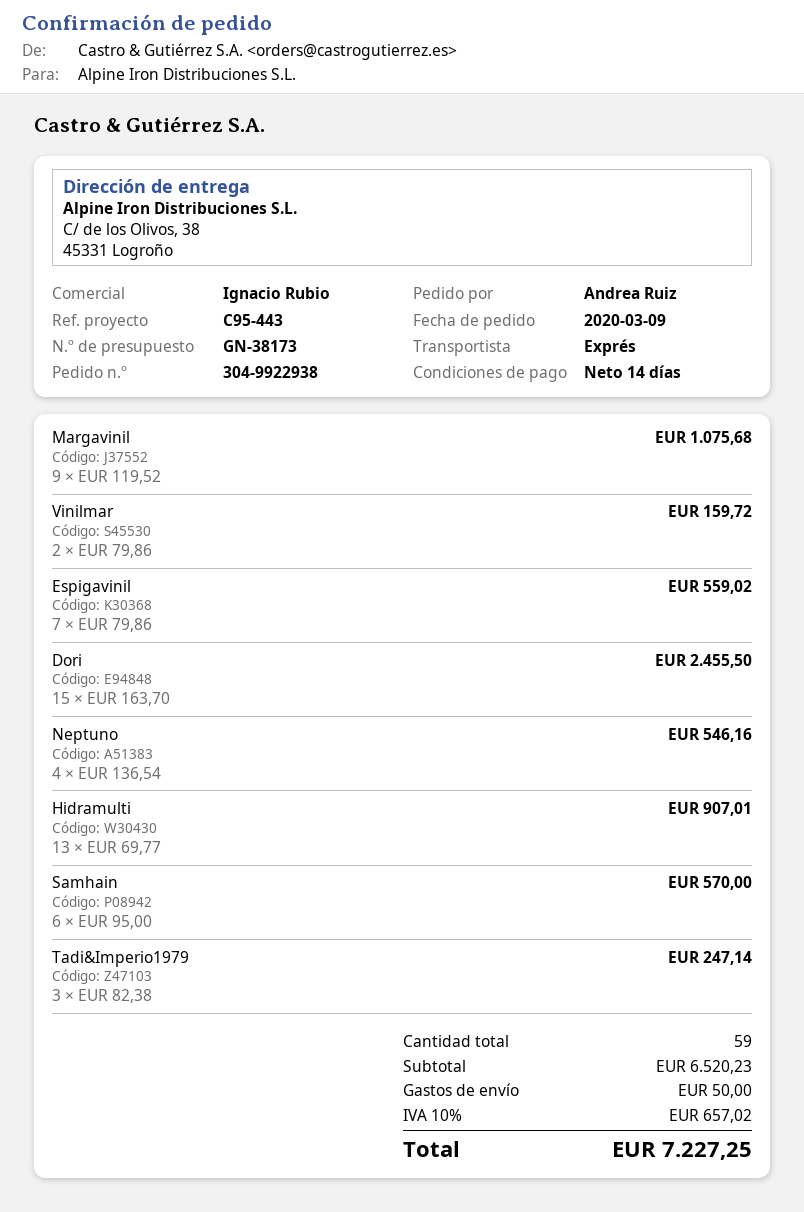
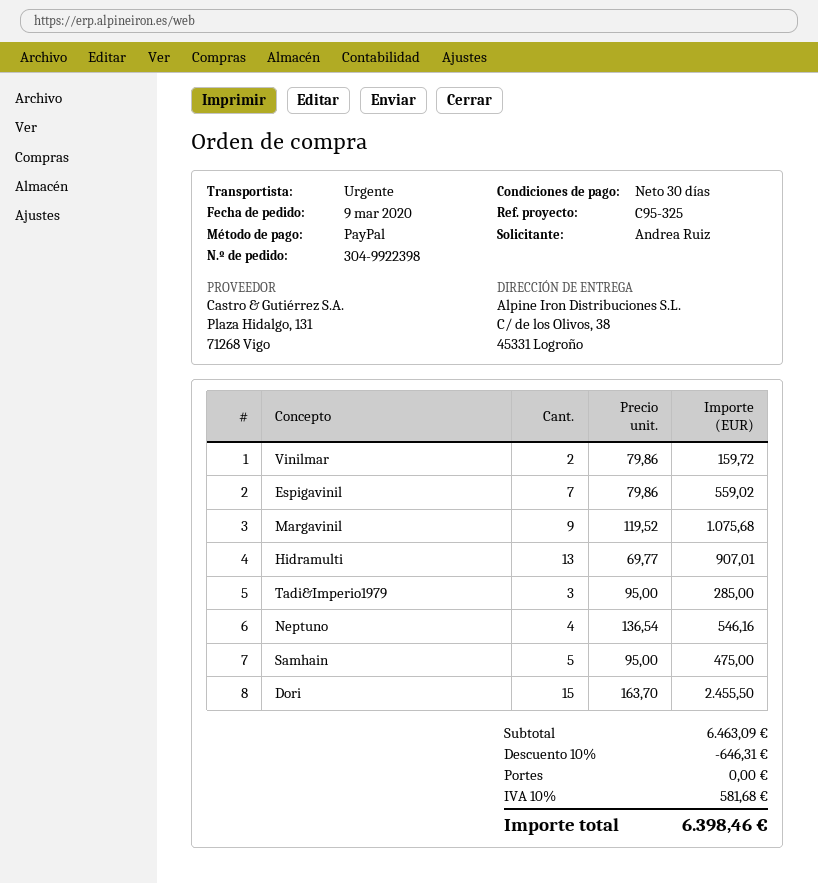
order number: 304-9922938 -> 304-9922398
payment terms: 14 days -> 30 days
reference: C95-443 -> C95-325
Samhain: 6 x 95.00 = 570.00 -> 5 x 95.00 = 475.00
Tadi&Imperio1979: 3 x 82.38 = 247.14 -> 3 x 95.00 = 285.00
subtotal: 6520.23 -> 6463.09
discount: none -> 10% = 646.31
shipping: 50.00 -> 0.00
tax: 10% = 657.02 -> 10% = 581.68
total: 7227.25 -> 6398.46

